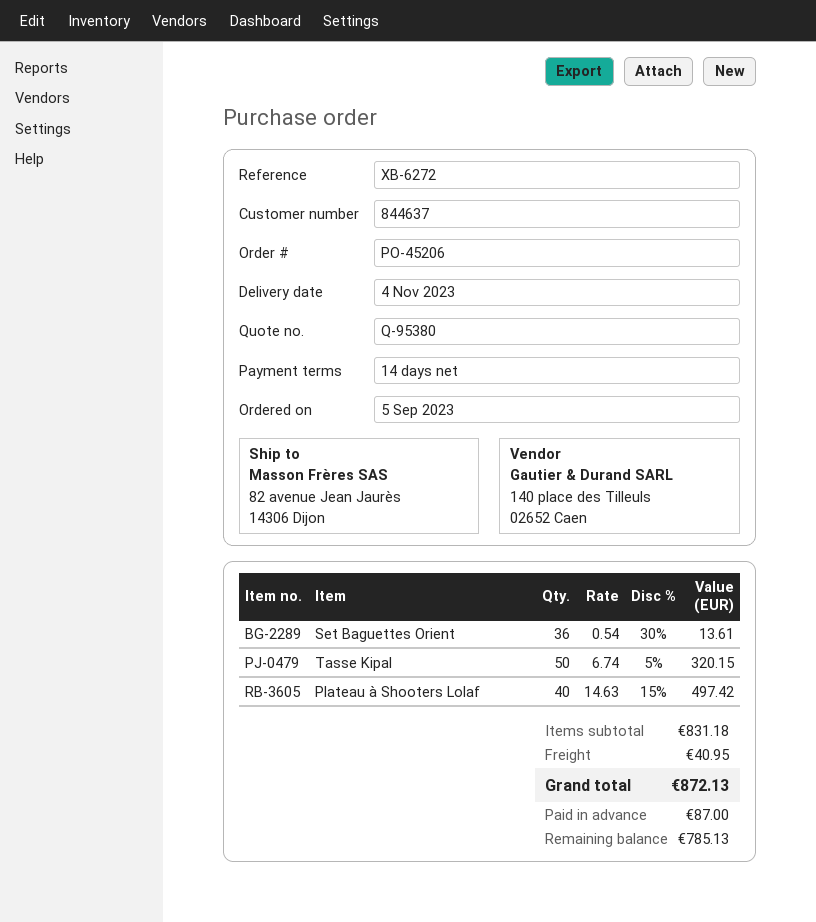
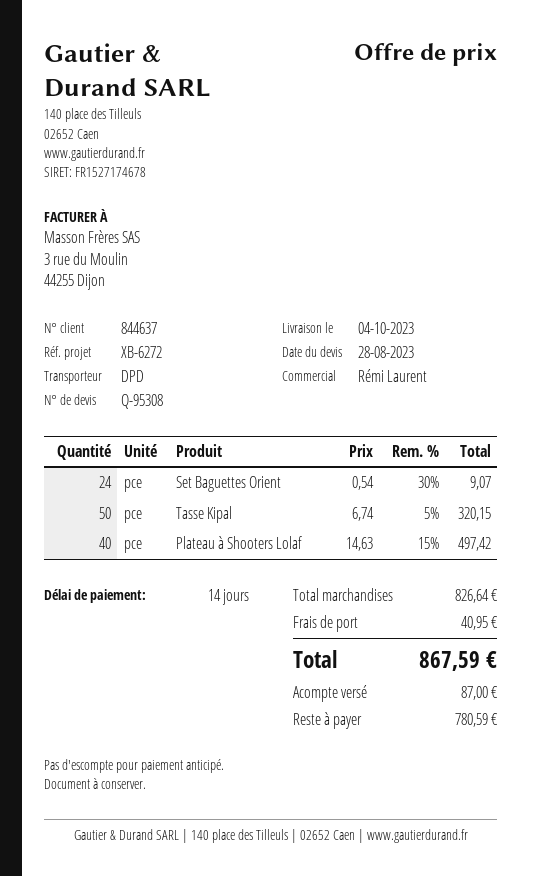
quote number: Q-95380 -> Q-95308
delivery date: 2023-11-04 -> 2023-10-04
Set Baguettes Orient: 36 x 0.54 - 30% = 13.61 -> 24 x 0.54 - 30% = 9.07
subtotal: 831.18 -> 826.64
total: 872.13 -> 867.59
balance: 785.13 -> 780.59

